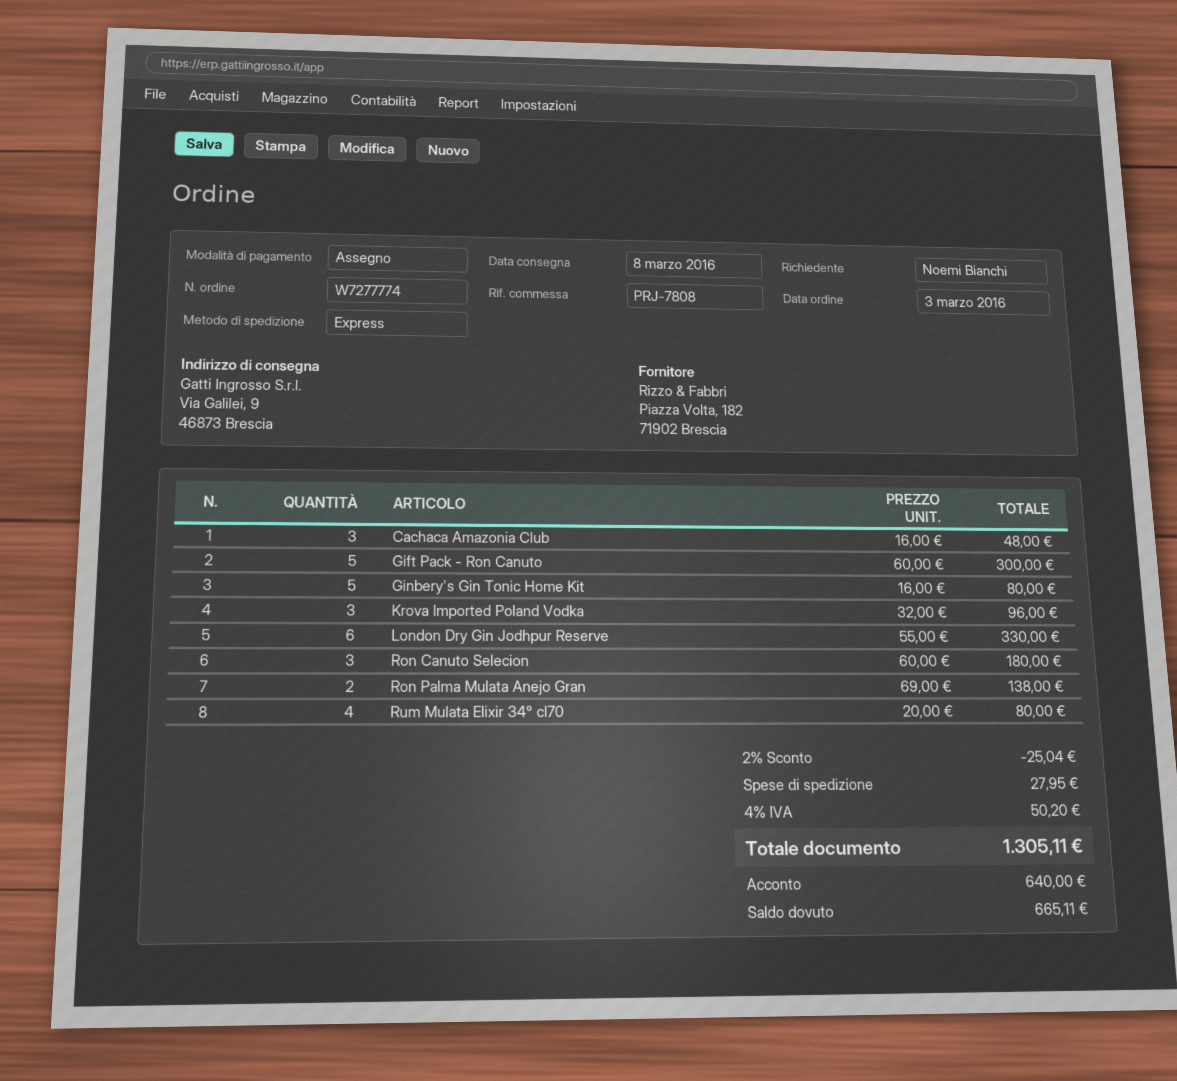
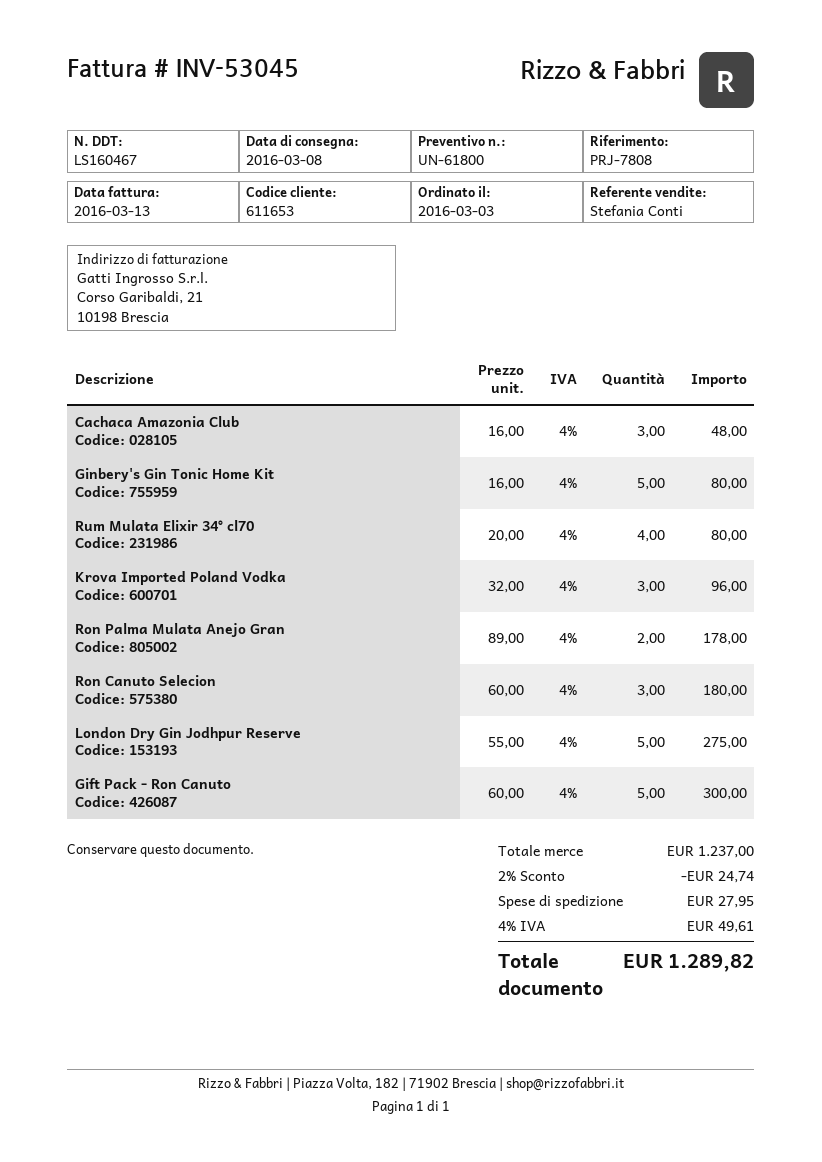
London Dry Gin Jodhpur Reserve: 6 x 55.00 = 330.00 -> 5 x 55.00 = 275.00
Ron Palma Mulata Anejo Gran: 2 x 69.00 = 138.00 -> 2 x 89.00 = 178.00
discount: 2% = 25.04 -> 2% = 24.74
tax: 4% = 50.20 -> 4% = 49.61
total: 1305.11 -> 1289.82

